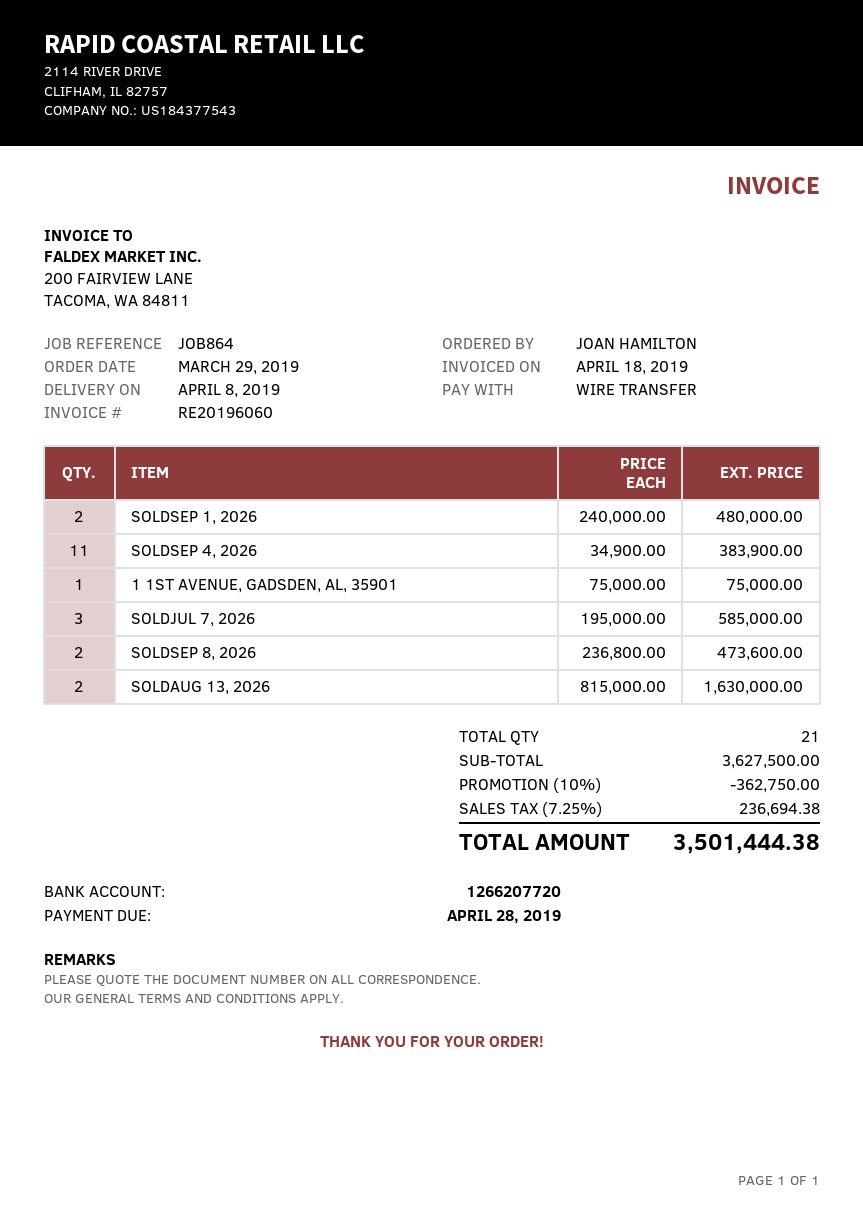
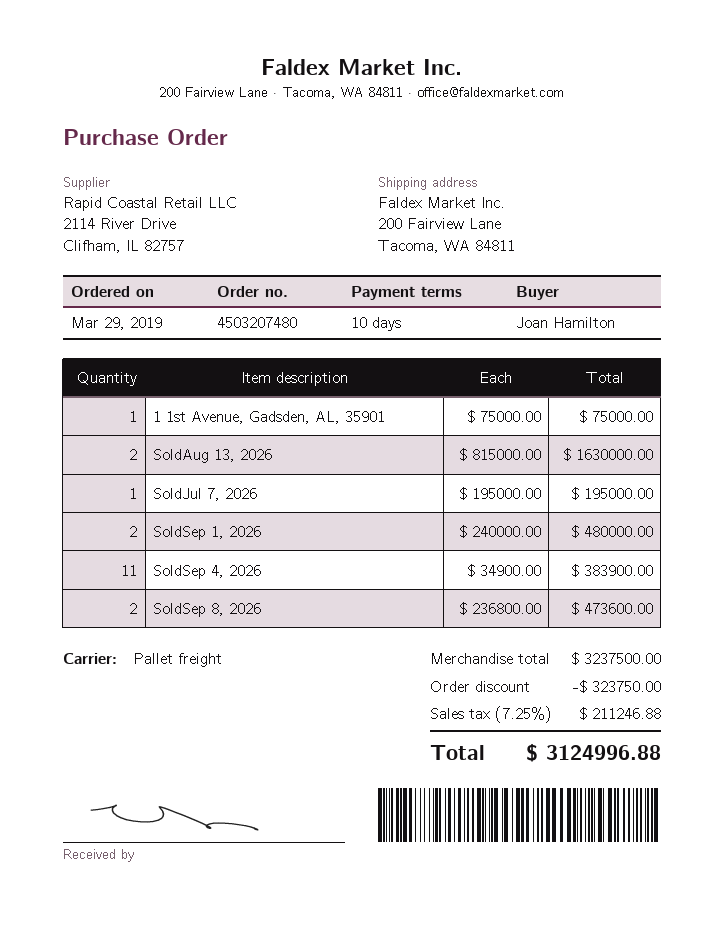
SOLDJUL 7, 2026: 3 x 195000.00 = 585000.00 -> 1 x 195000.00 = 195000.00
subtotal: 3627500.00 -> 3237500.00
discount: 362750.00 -> 323750.00
tax: 7.25% = 236694.38 -> 7.25% = 211246.88
total: 3501444.38 -> 3124996.88

